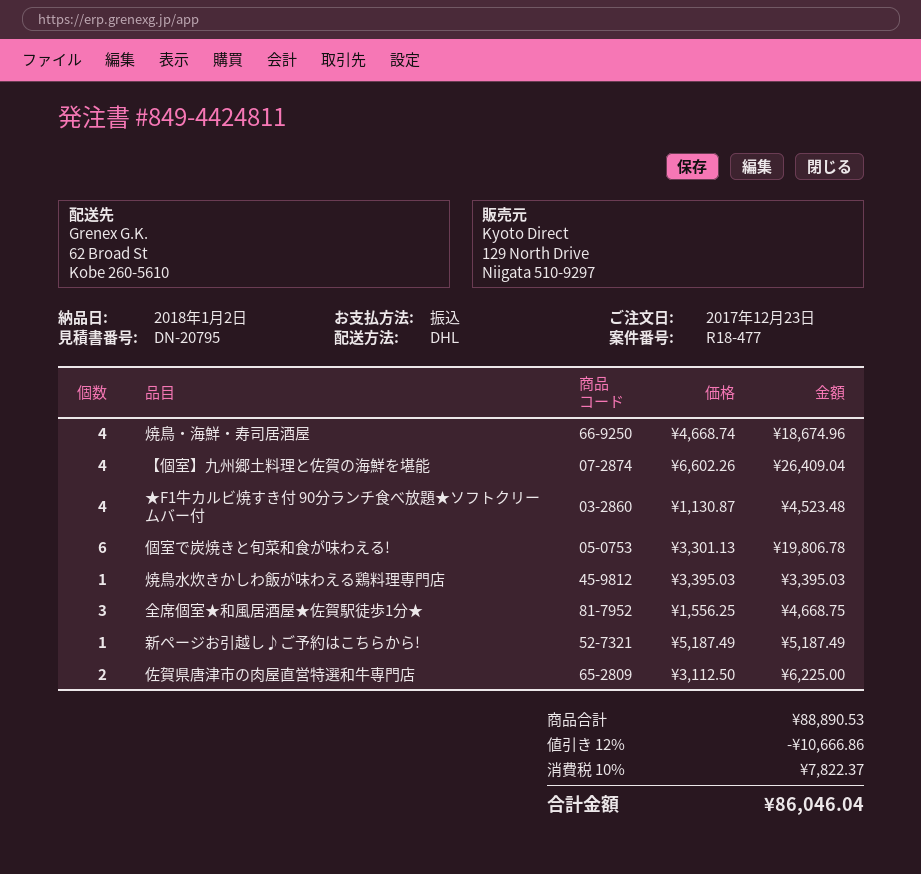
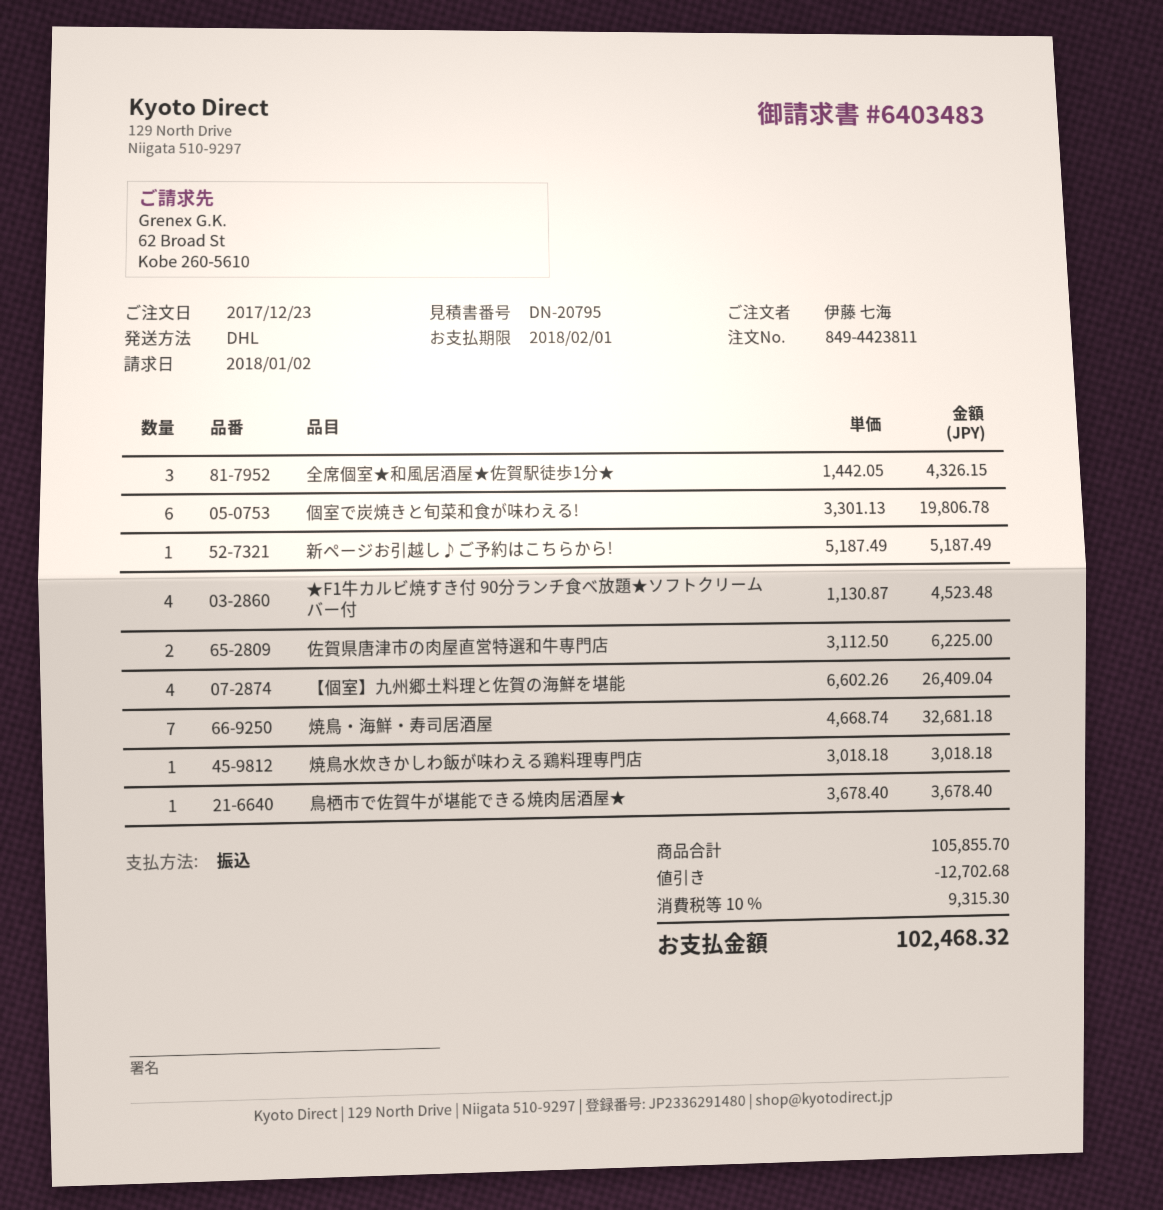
order number: 849-4424811 -> 849-4423811
焼鳥・海鮮・寿司居酒屋: 4 x 4668.74 = 18674.96 -> 7 x 4668.74 = 32681.18
焼鳥水炊きかしわ飯が味わえる鶏料理専門店: 1 x 3395.03 = 3395.03 -> 1 x 3018.18 = 3018.18
全席個室★和風居酒屋★佐賀駅徒歩1分★: 3 x 1556.25 = 4668.75 -> 3 x 1442.05 = 4326.15
鳥栖市で佐賀牛が堪能できる焼肉居酒屋★: none -> 1 x 3678.40 = 3678.40
subtotal: 88890.53 -> 105855.70
discount: 10666.86 -> 12702.68
tax: 10% = 7822.37 -> 10% = 9315.30
total: 86046.04 -> 102468.32

